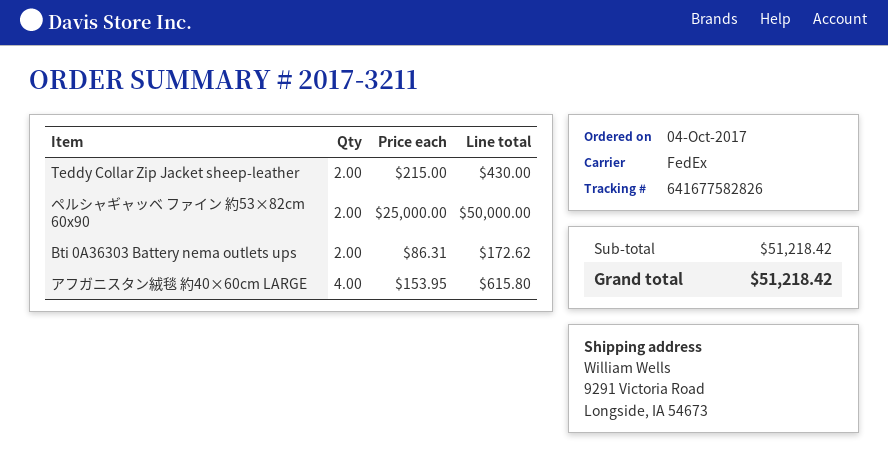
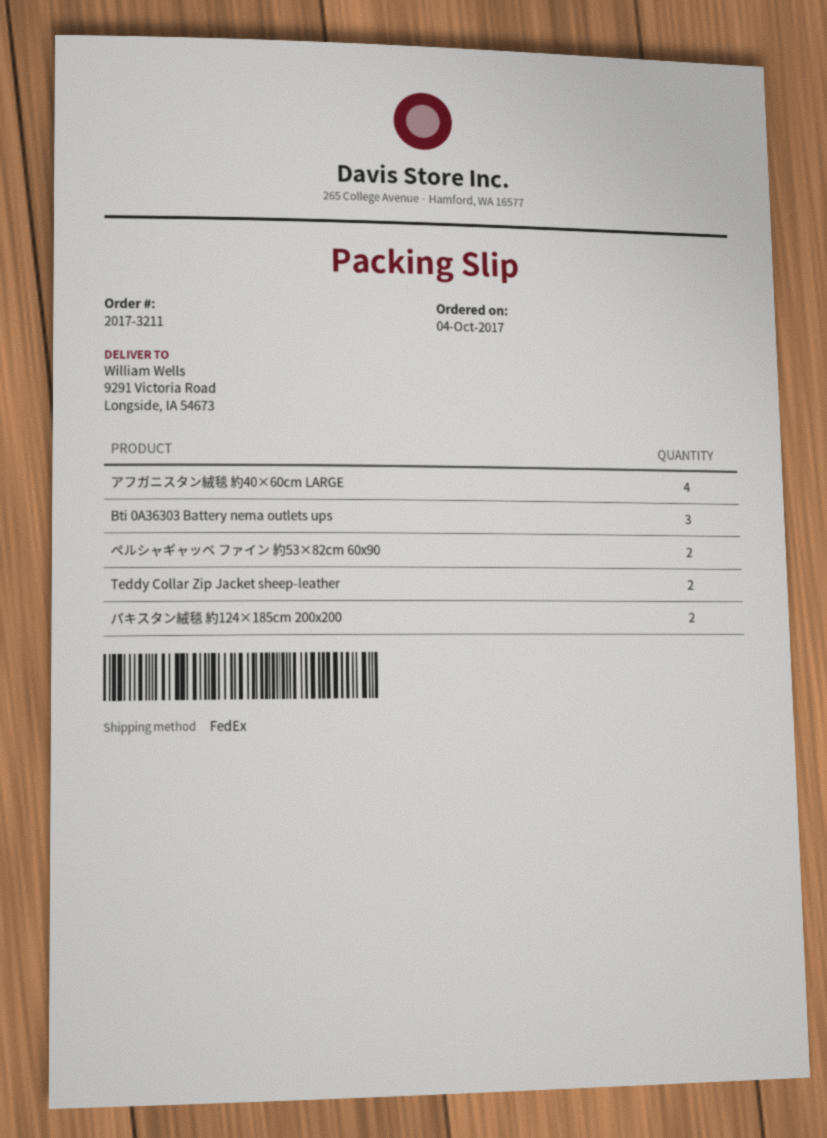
Bti 0A36303 Battery nema outlets ups: 2 -> 3
パキスタン絨毯 約124×185cm 200x200: none -> 2

